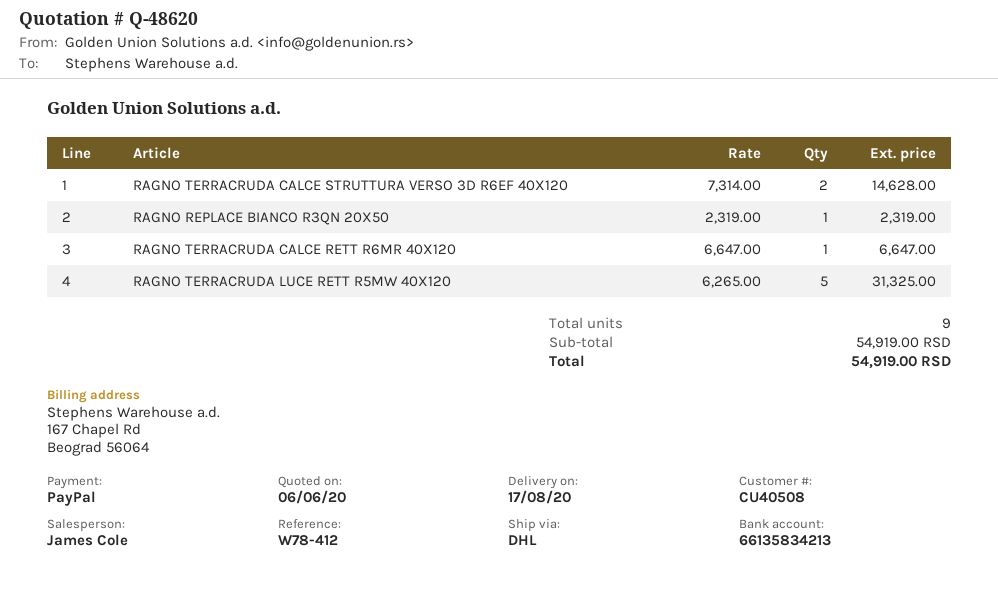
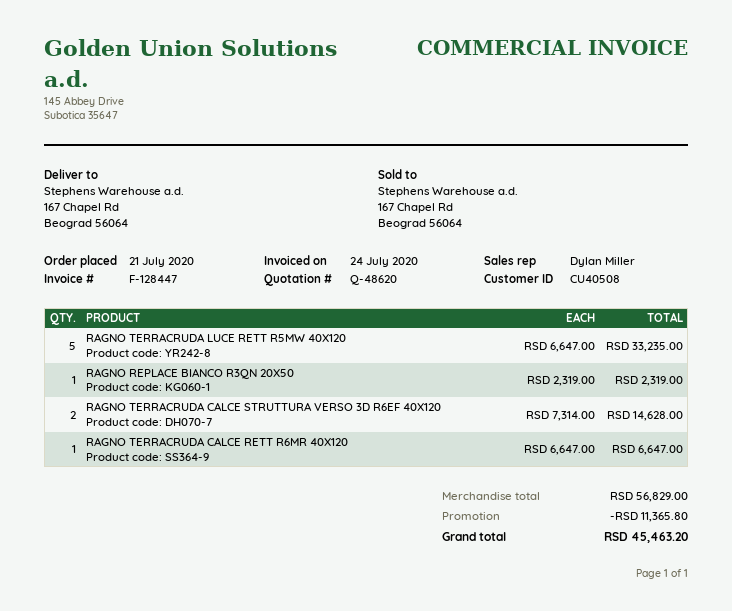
sales rep: James Cole -> Dylan Miller
RAGNO TERRACRUDA LUCE RETT R5MW 40X120: 5 x 6265.00 = 31325.00 -> 5 x 6647.00 = 33235.00
subtotal: 54919.00 -> 56829.00
discount: none -> 11365.80
total: 54919.00 -> 45463.20

